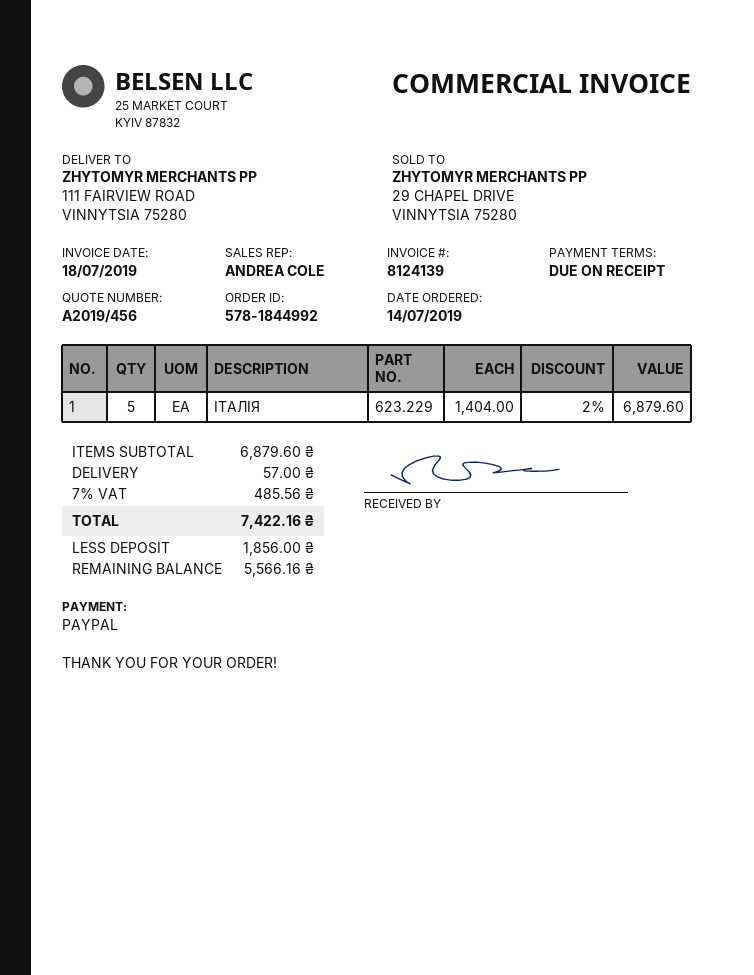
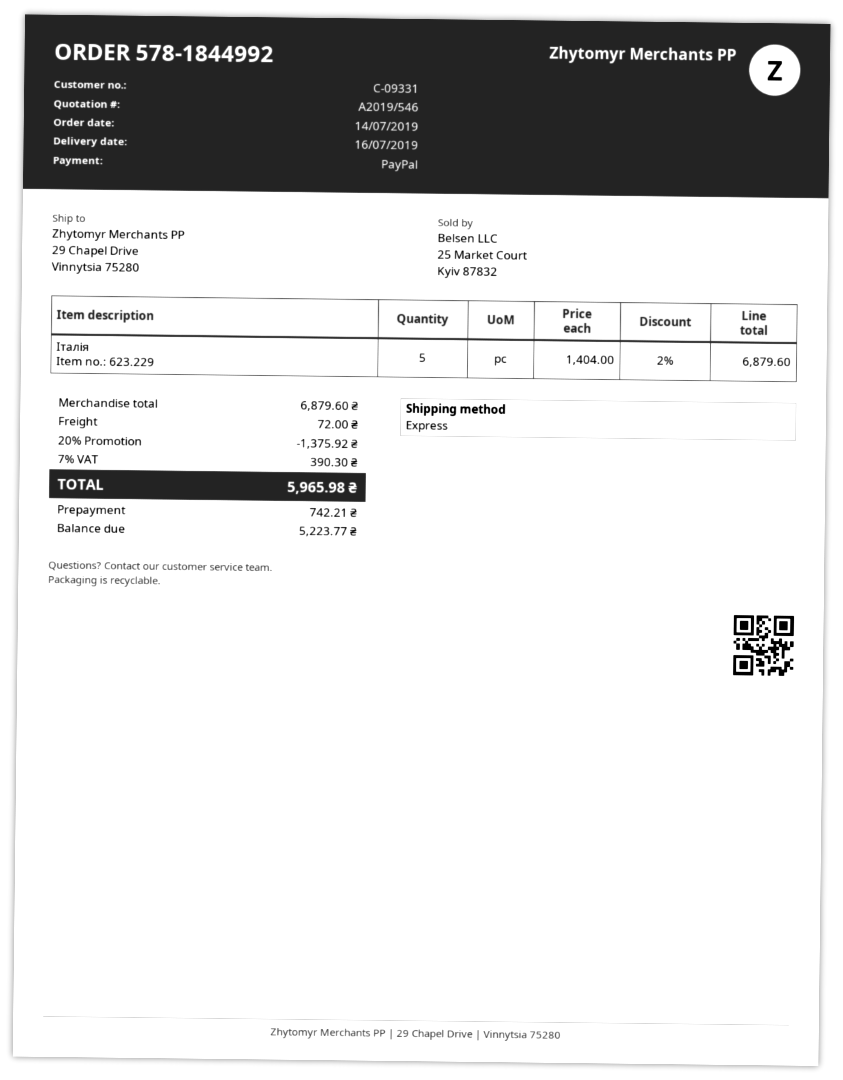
quote number: A2019/456 -> A2019/546
ship to: 111 FAIRVIEW ROAD, VINNYTSIA 75280 -> 29 Chapel Drive, Vinnytsia 75280
discount: none -> 20% = 1375.92
shipping: 57.00 -> 72.00
tax: 7% = 485.56 -> 7% = 390.30
total: 7422.16 -> 5965.98
deposit: 1856.00 -> 742.21
balance: 5566.16 -> 5223.77

